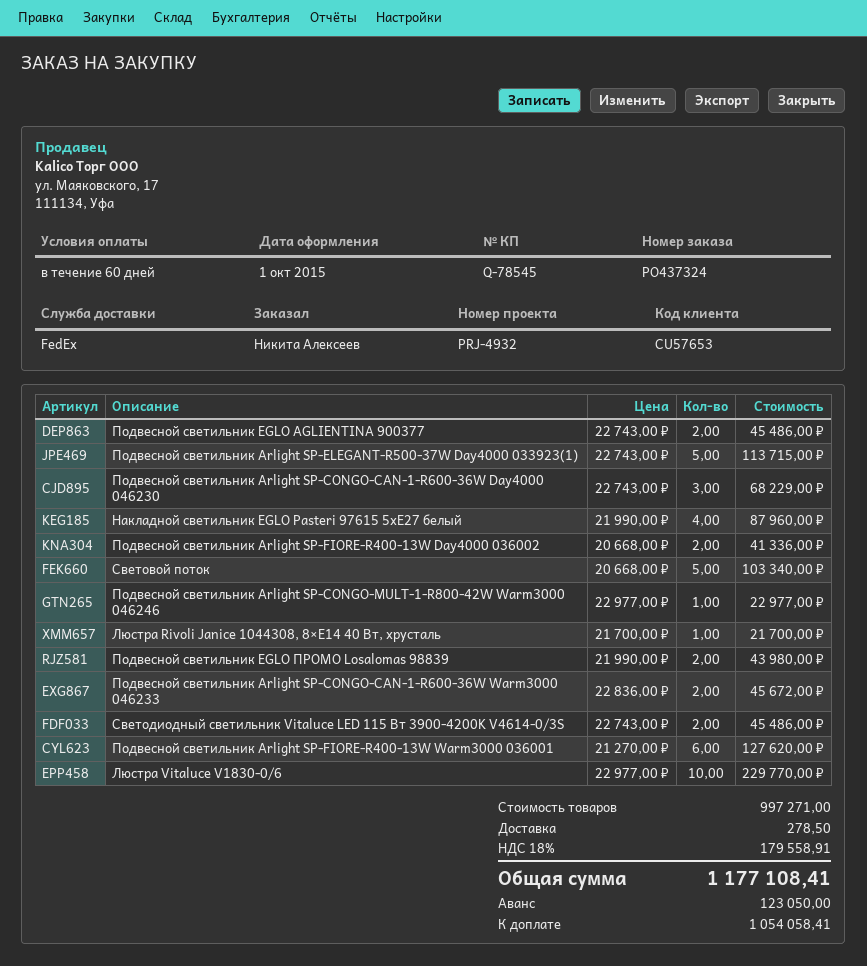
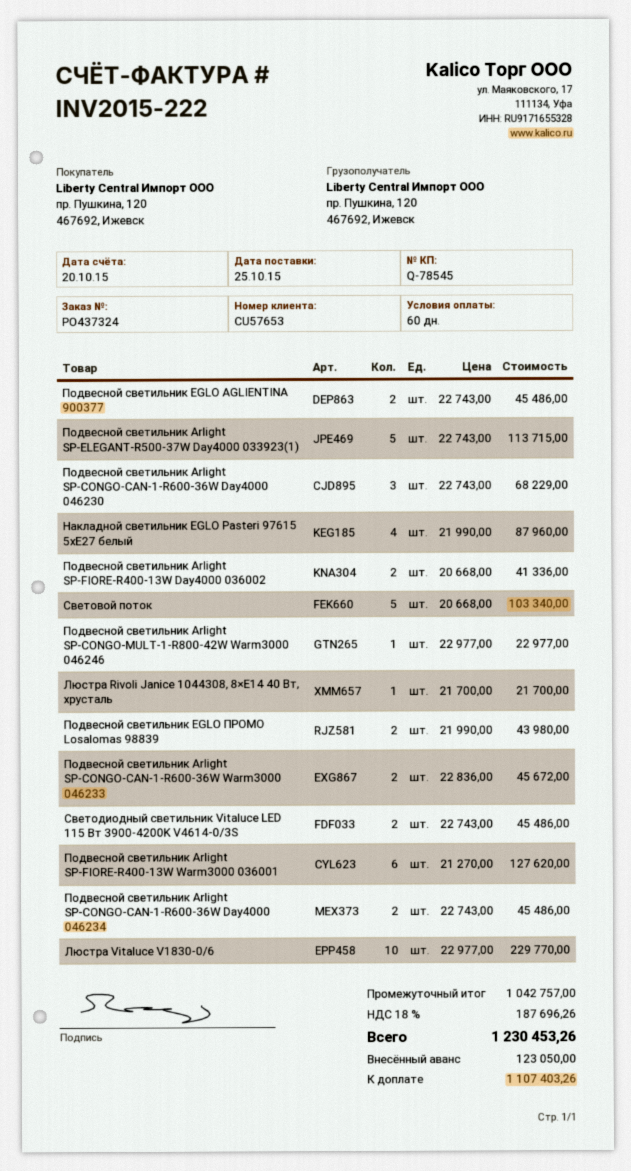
Подвесной светильник Arlight SP-CONGO-CAN-1-R600-36W Day4000 046234: none -> 2 x 22743.00 = 45486.00
subtotal: 997271.00 -> 1042757.00
shipping: 278.50 -> none
tax: 18% = 179558.91 -> 18% = 187696.26
total: 1177108.41 -> 1230453.26
balance: 1054058.41 -> 1107403.26

